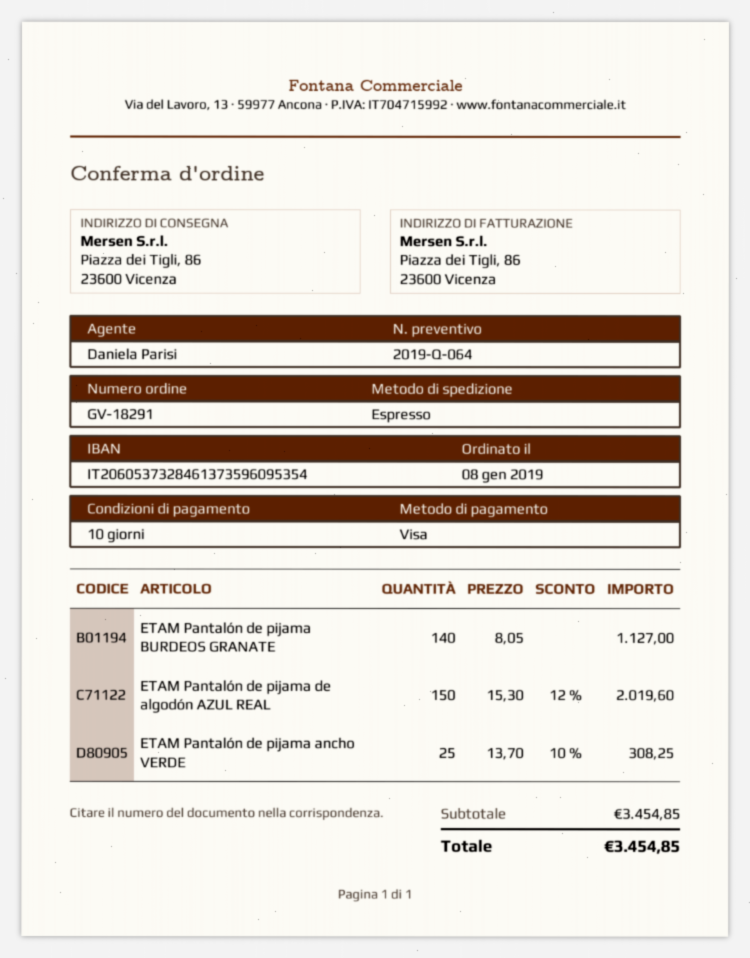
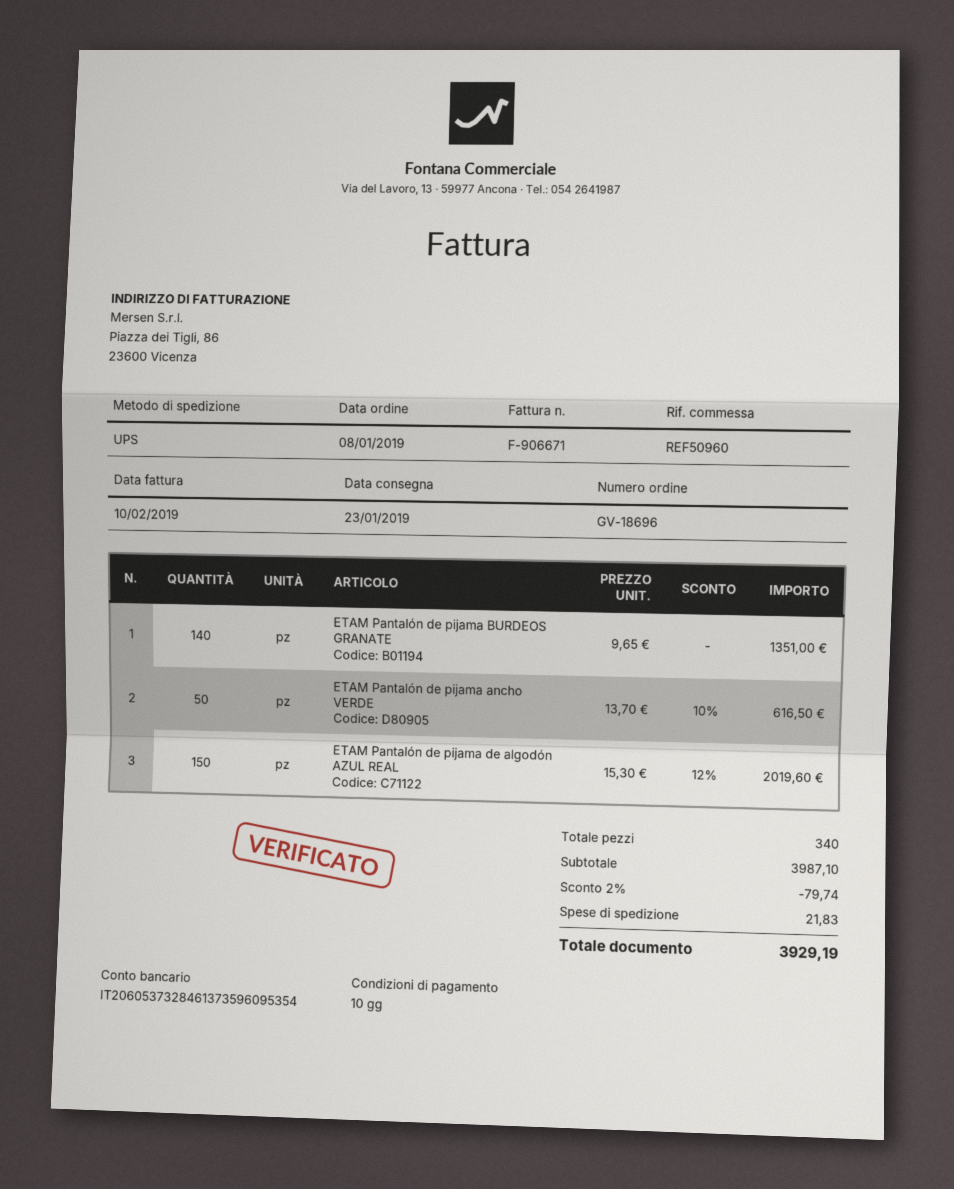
order number: GV-18291 -> GV-18696
shipping method: express -> UPS
ETAM Pantalón de pijama BURDEOS GRANATE: 140 x 8.05 = 1127.00 -> 140 x 9.65 = 1351.00
ETAM Pantalón de pijama ancho VERDE: 25 x 13.70 - 10% = 308.25 -> 50 x 13.70 - 10% = 616.50
subtotal: 3454.85 -> 3987.10
discount: none -> 2% = 79.74
shipping: none -> 21.83
total: 3454.85 -> 3929.19

